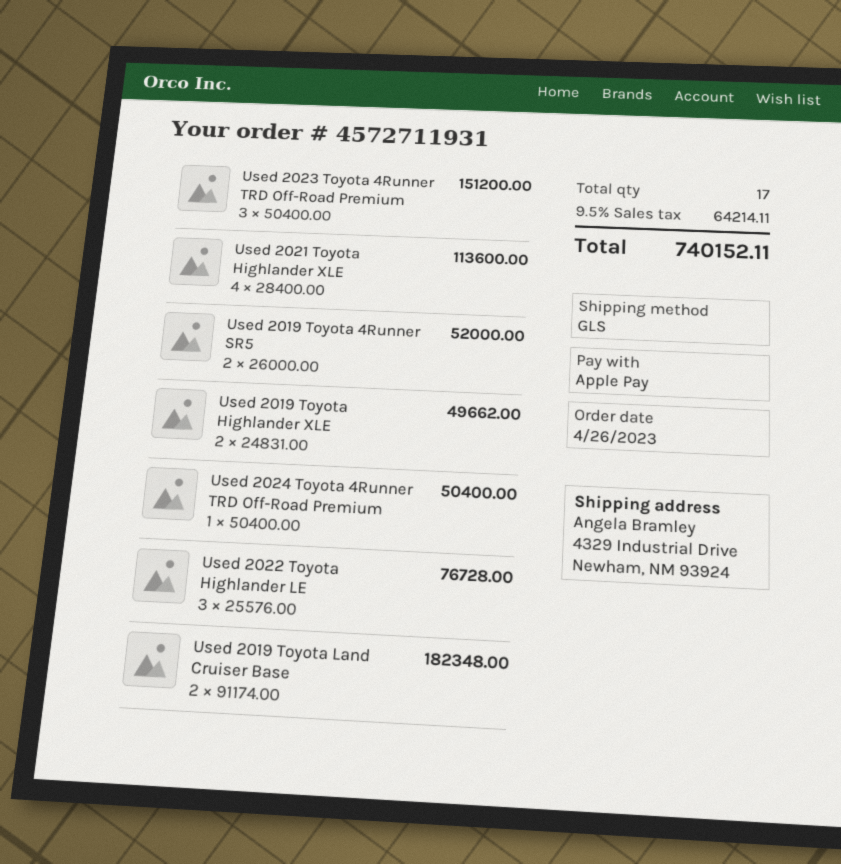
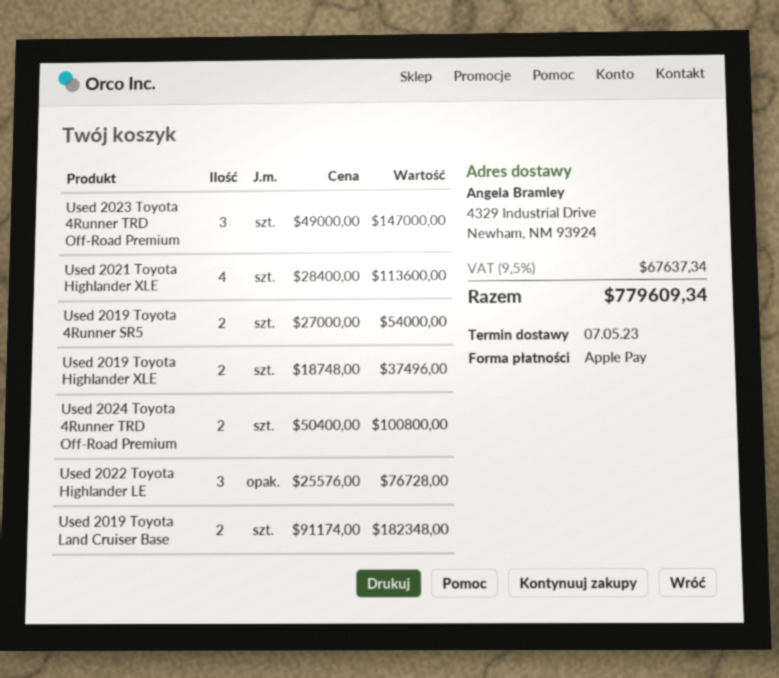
Used 2023 Toyota 4Runner TRD Off-Road Premium: 3 x 50400.00 = 151200.00 -> 3 x 49000.00 = 147000.00
Used 2019 Toyota 4Runner SR5: 2 x 26000.00 = 52000.00 -> 2 x 27000.00 = 54000.00
Used 2019 Toyota Highlander XLE: 2 x 24831.00 = 49662.00 -> 2 x 18748.00 = 37496.00
Used 2024 Toyota 4Runner TRD Off-Road Premium: 1 x 50400.00 = 50400.00 -> 2 x 50400.00 = 100800.00
tax: 9.5% = 64214.11 -> 9.5% = 67637.34
total: 740152.11 -> 779609.34

